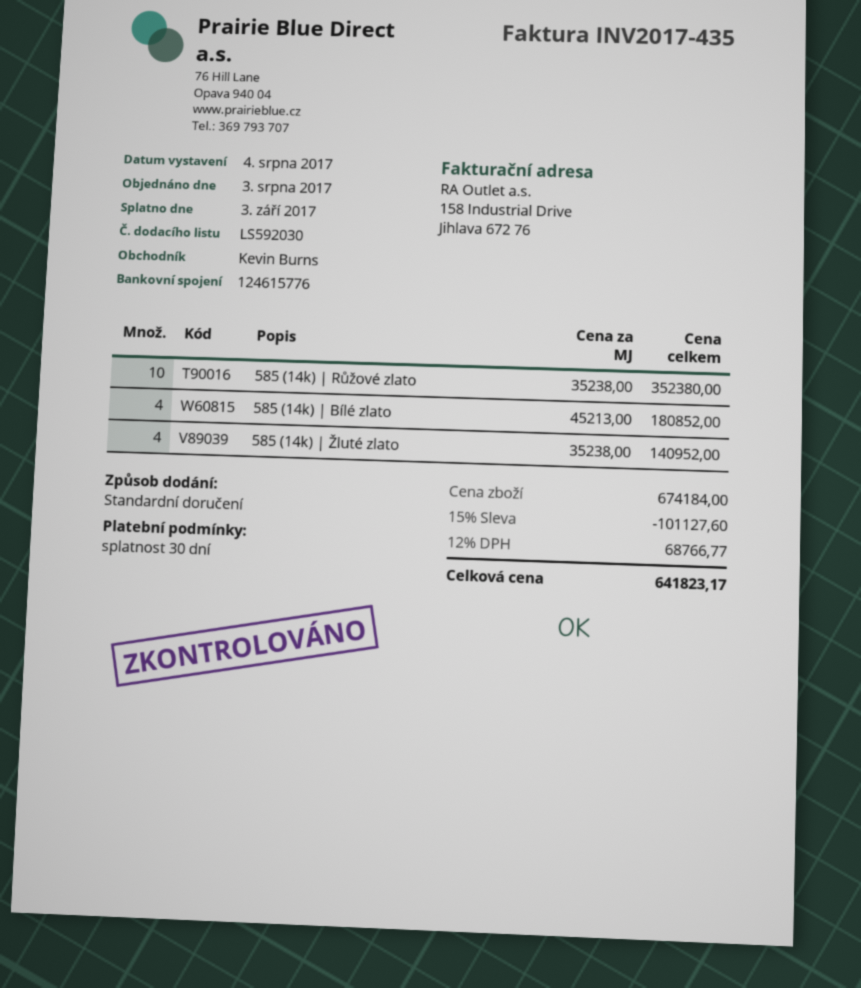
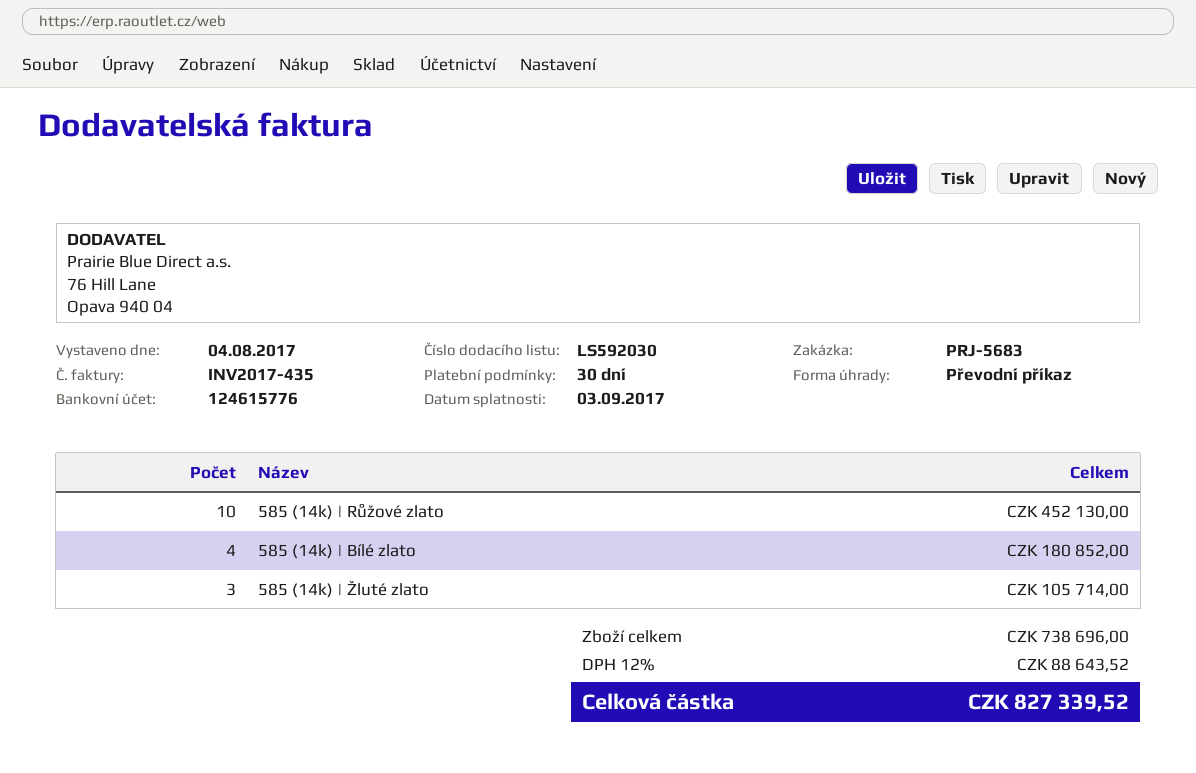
585 (14k) | Růžové zlato: 10 for 352380.00 -> 10 for 452130.00
585 (14k) | Žluté zlato: 4 for 140952.00 -> 3 for 105714.00
subtotal: 674184.00 -> 738696.00
discount: 15% = 101127.60 -> none
tax: 12% = 68766.77 -> 12% = 88643.52
total: 641823.17 -> 827339.52

